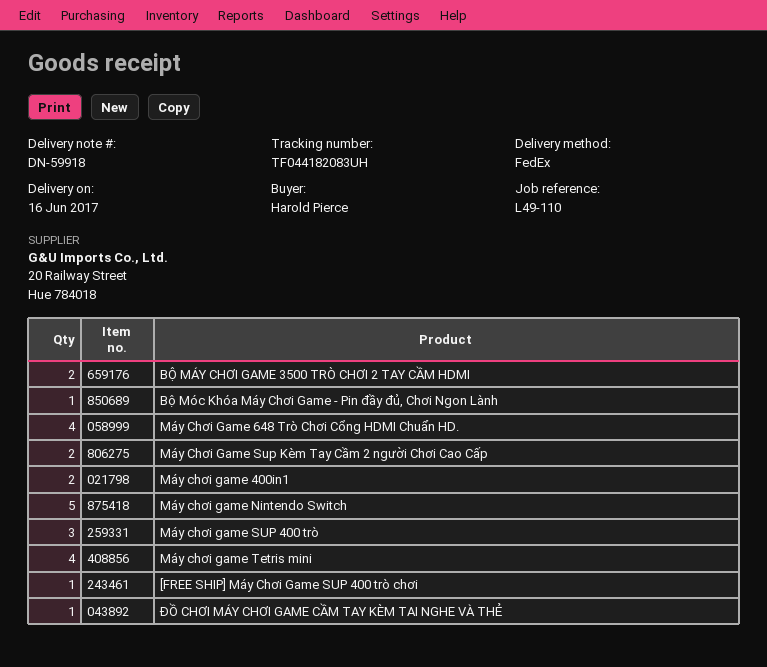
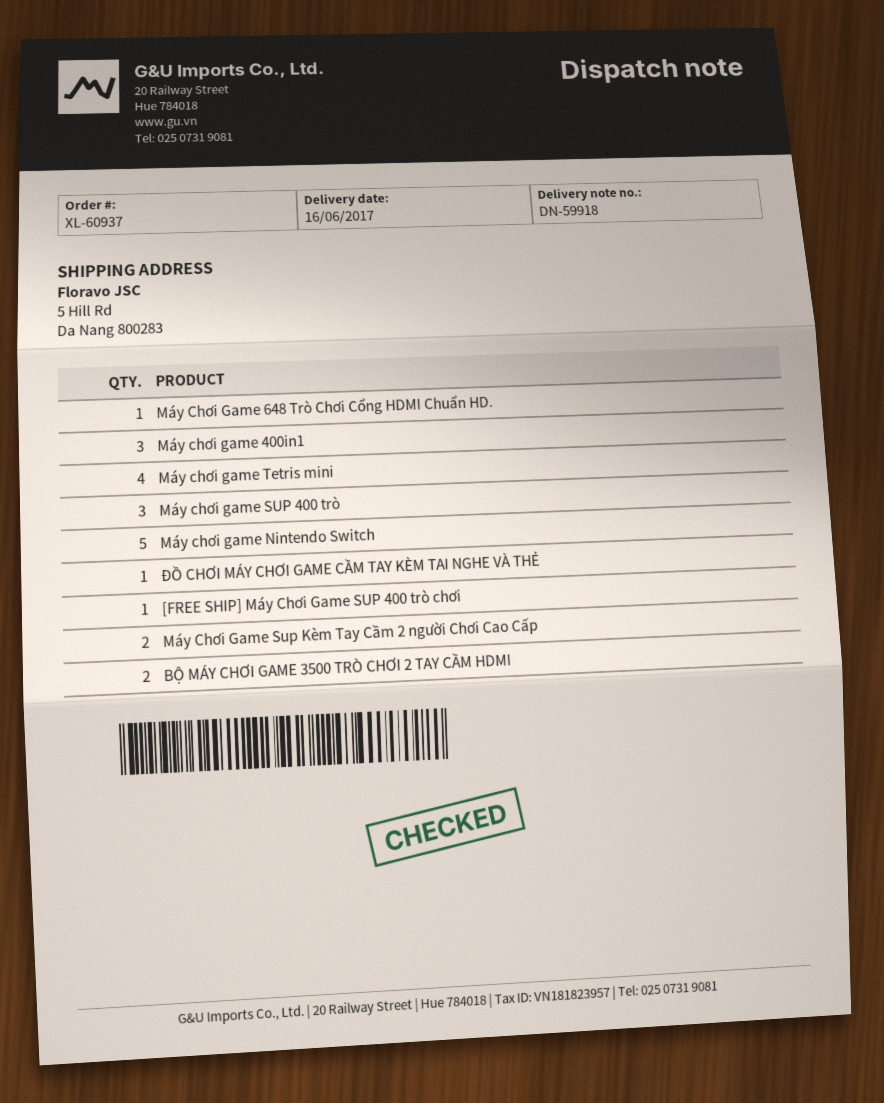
Bộ Móc Khóa Máy Chơi Game - Pin đầy đủ, Chơi Ngon Lành: 1 -> none
Máy Chơi Game 648 Trò Chơi Cổng HDMI Chuẩn HD.: 4 -> 1
Máy chơi game 400in1: 2 -> 3

